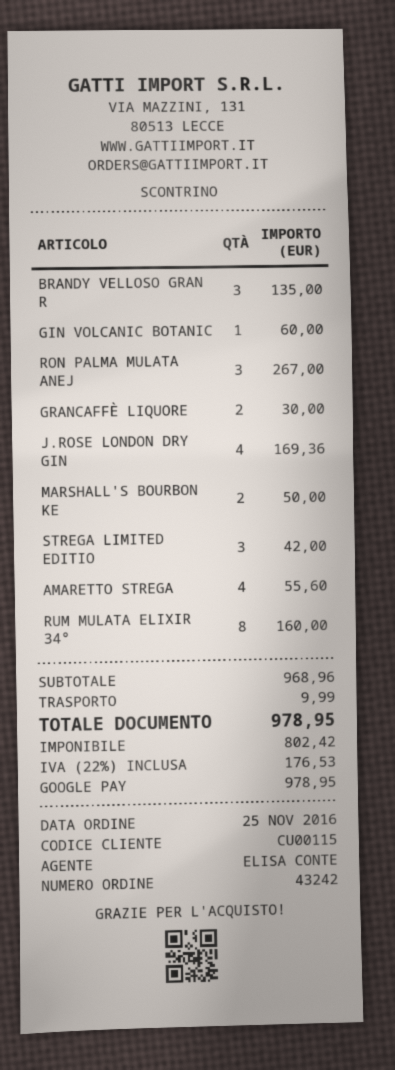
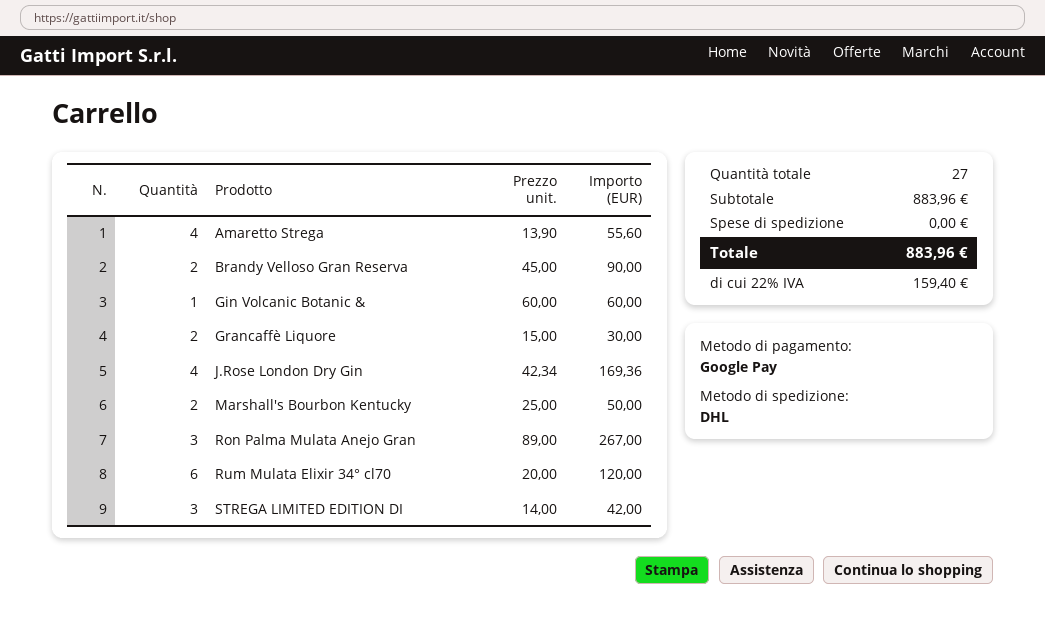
BRANDY VELLOSO GRAN R: 3 for 135.00 -> 2 for 90.00
RUM MULATA ELIXIR 34°: 8 for 160.00 -> 6 for 120.00
subtotal: 968.96 -> 883.96
shipping: 9.99 -> 0.00
tax: 22% = 176.53 -> 22% = 159.40
total: 978.95 -> 883.96

